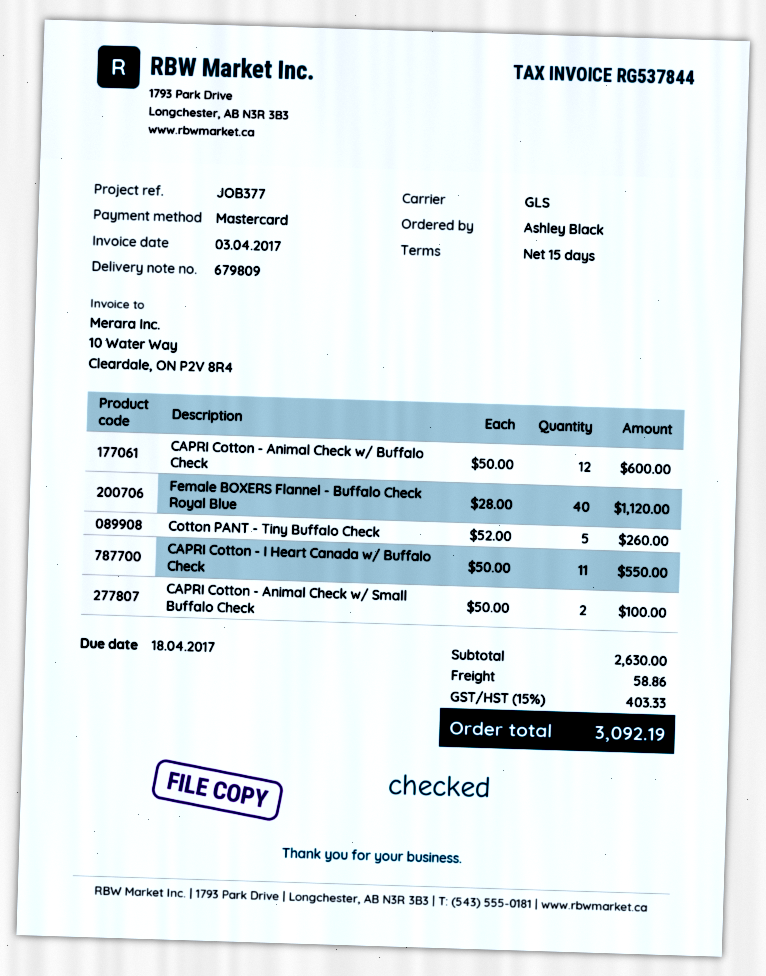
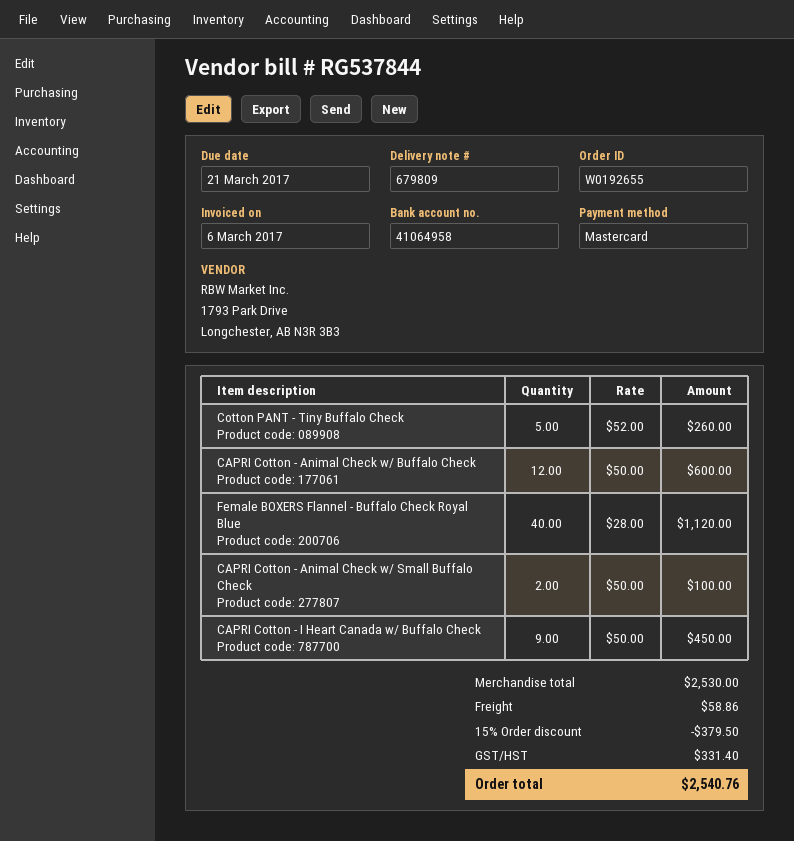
invoice date: 2017-04-03 -> 2017-03-06
due date: 2017-04-18 -> 2017-03-21
CAPRI Cotton - I Heart Canada w/ Buffalo Check: 11 x 50.00 = 550.00 -> 9 x 50.00 = 450.00
subtotal: 2630.00 -> 2530.00
discount: none -> 15% = 379.50
tax: 403.33 -> 331.40
total: 3092.19 -> 2540.76

